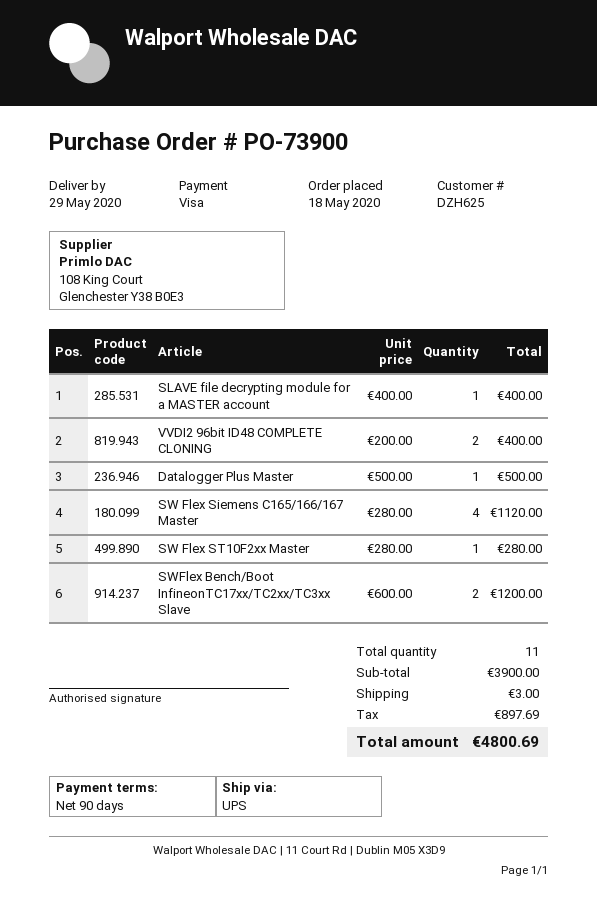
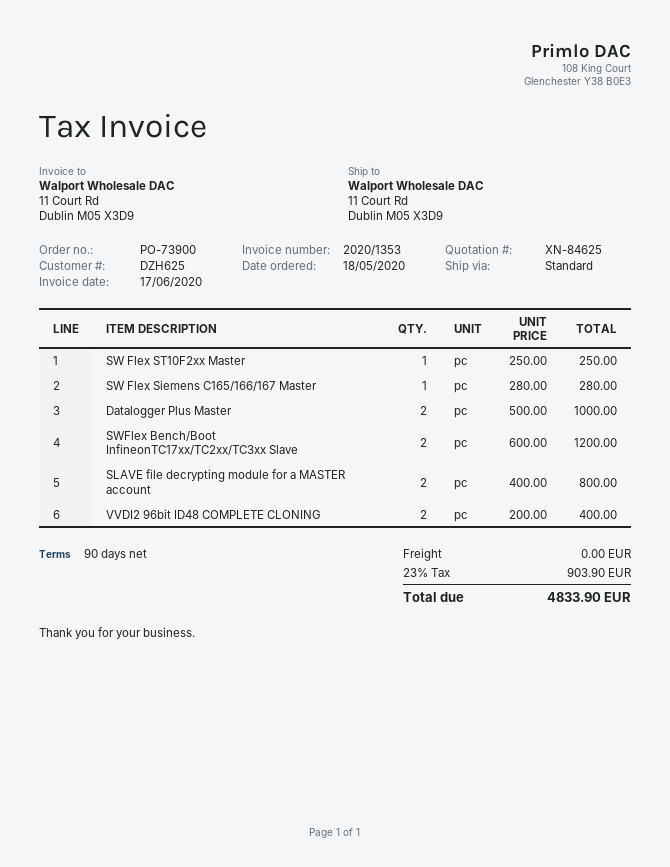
shipping method: UPS -> standard
SLAVE file decrypting module for a MASTER account: 1 x 400.00 = 400.00 -> 2 x 400.00 = 800.00
Datalogger Plus Master: 1 x 500.00 = 500.00 -> 2 x 500.00 = 1000.00
SW Flex Siemens C165/166/167 Master: 4 x 280.00 = 1120.00 -> 1 x 280.00 = 280.00
SW Flex ST10F2xx Master: 1 x 280.00 = 280.00 -> 1 x 250.00 = 250.00
shipping: 3.00 -> 0.00
tax: 897.69 -> 903.90
total: 4800.69 -> 4833.90

